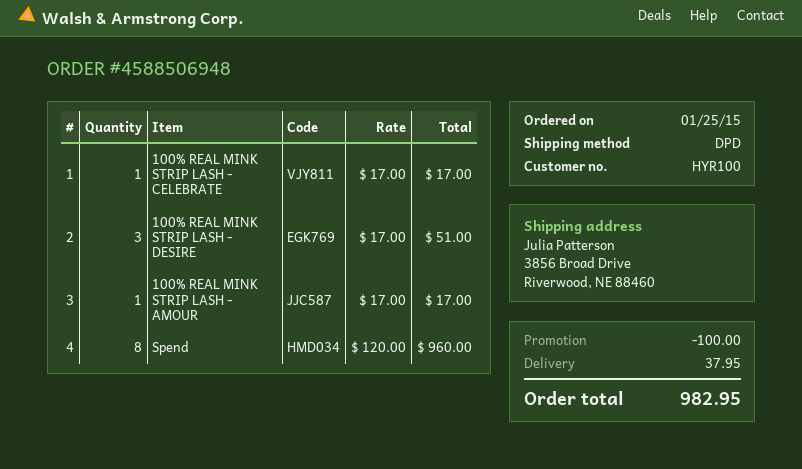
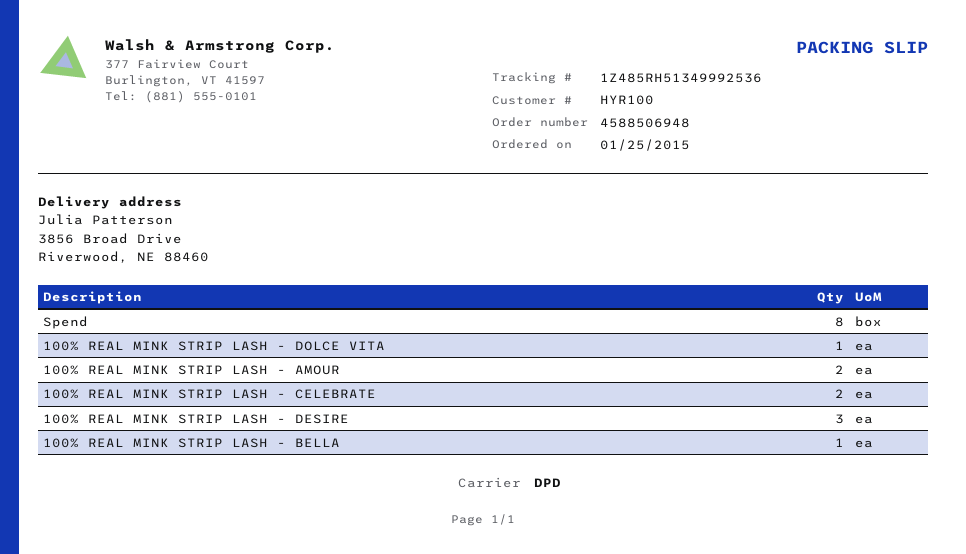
100% REAL MINK STRIP LASH - CELEBRATE: 1 -> 2
100% REAL MINK STRIP LASH - AMOUR: 1 -> 2
100% REAL MINK STRIP LASH - DOLCE VITA: none -> 1
100% REAL MINK STRIP LASH - BELLA: none -> 1

